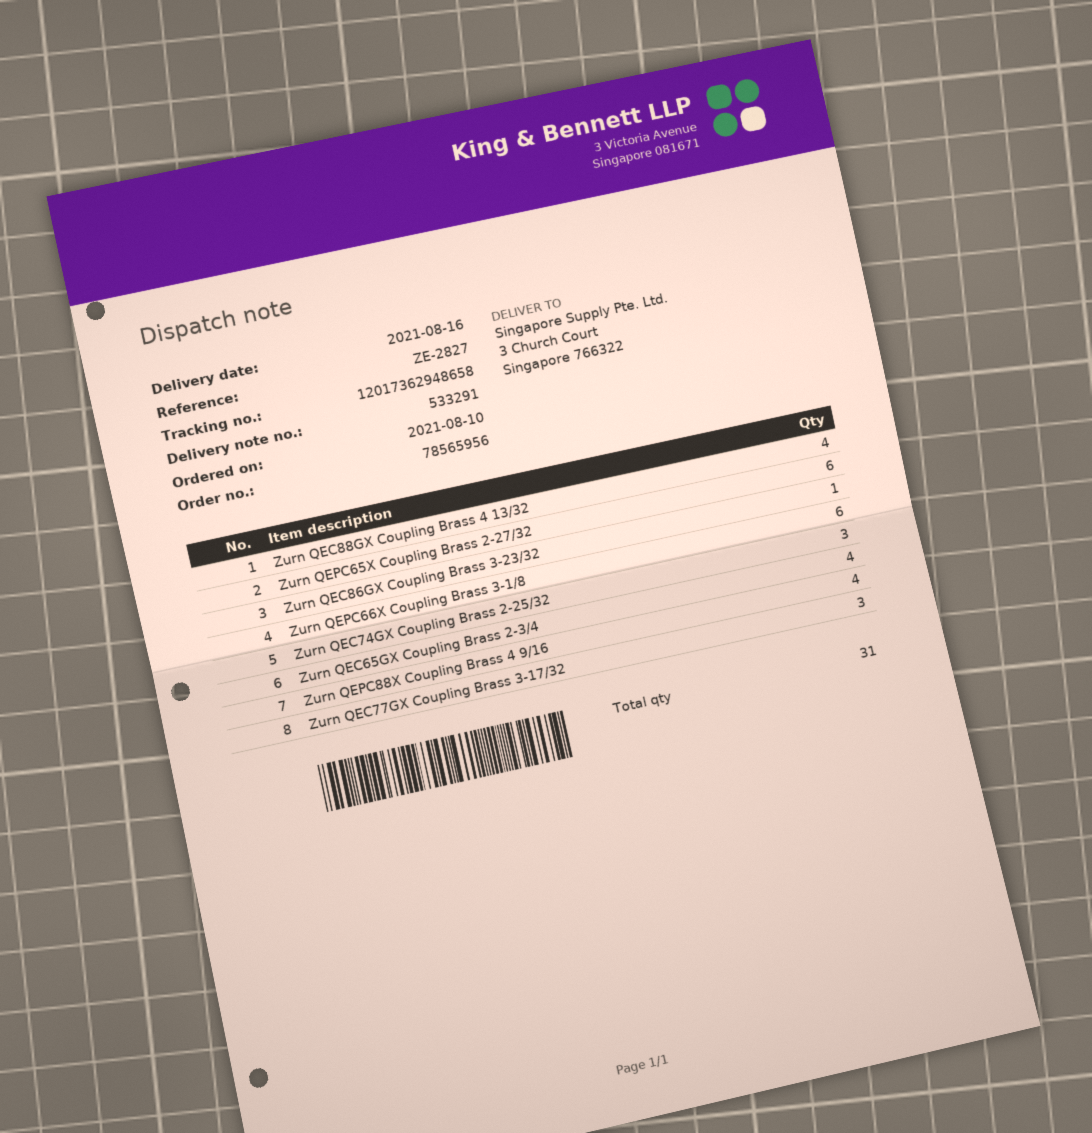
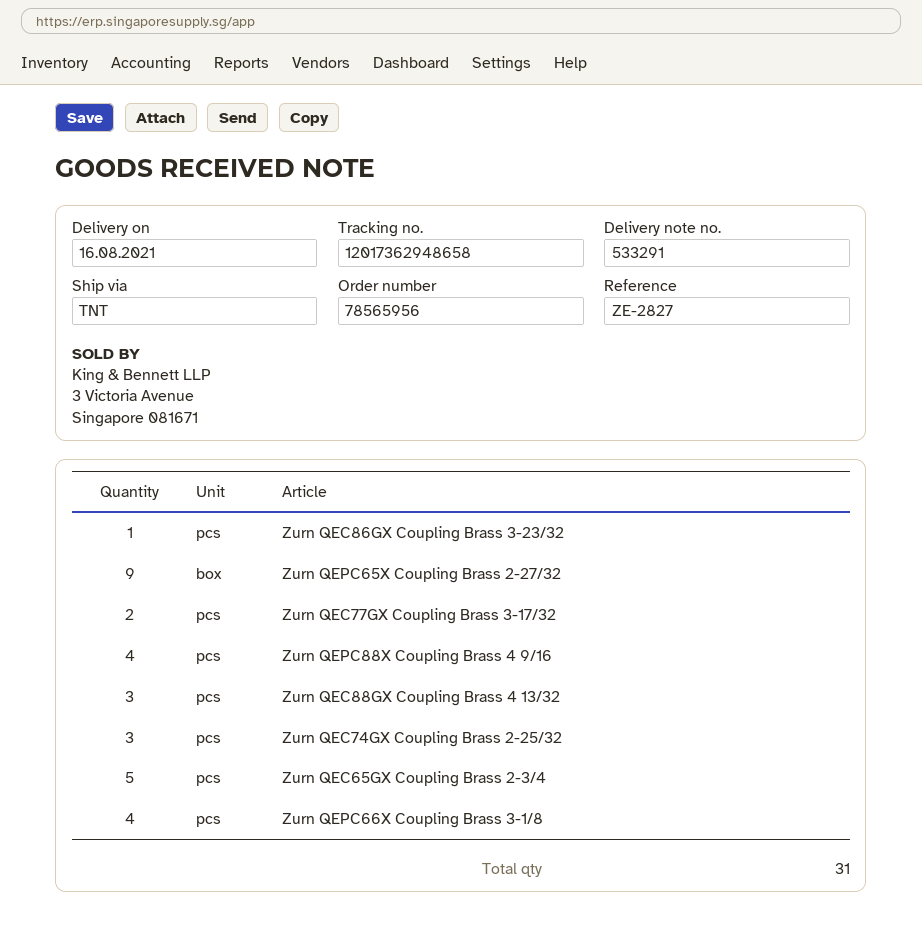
Zurn QEC88GX Coupling Brass 4 13/32: 4 -> 3
Zurn QEPC65X Coupling Brass 2-27/32: 6 -> 9
Zurn QEPC66X Coupling Brass 3-1/8: 6 -> 4
Zurn QEC65GX Coupling Brass 2-3/4: 4 -> 5
Zurn QEC77GX Coupling Brass 3-17/32: 3 -> 2

